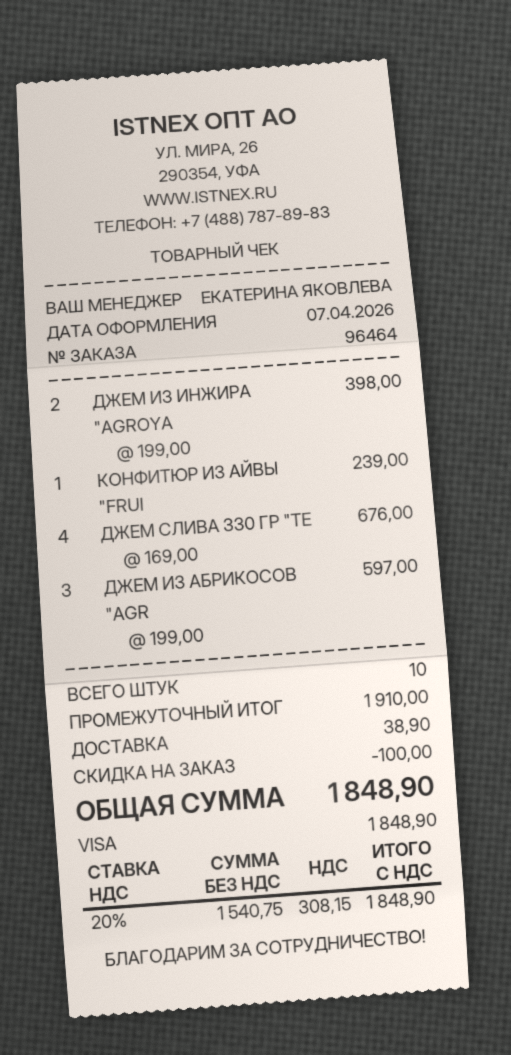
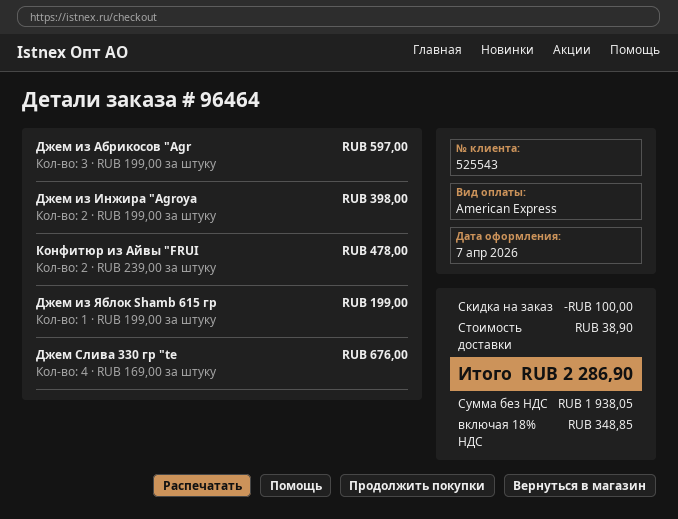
payment method: Visa -> American Express
КОНФИТЮР ИЗ АЙВЫ "FRUI: 1 x 239.00 = 239.00 -> 2 x 239.00 = 478.00
Джем из Яблок Shamb 615 гр: none -> 1 x 199.00 = 199.00
net: 1540.75 -> 1938.05
tax: 20% = 308.15 -> 18% = 348.85
total: 1848.90 -> 2286.90

